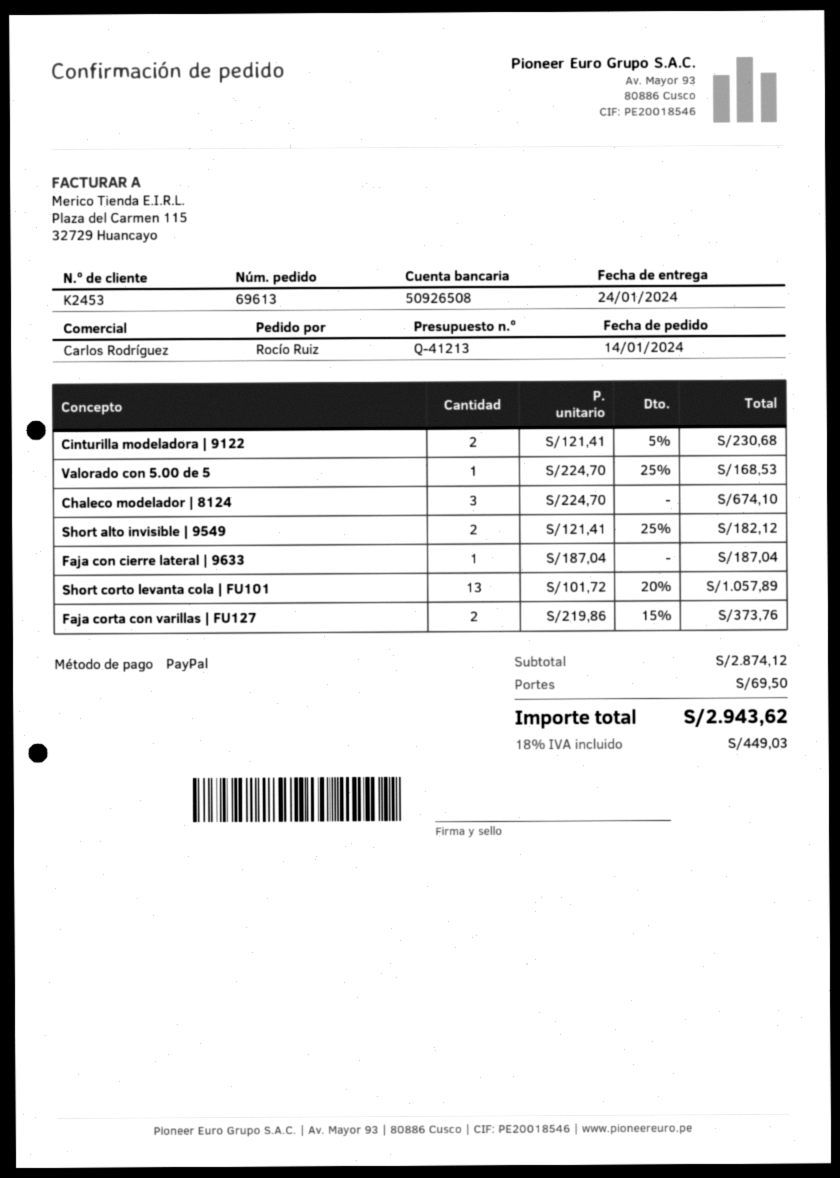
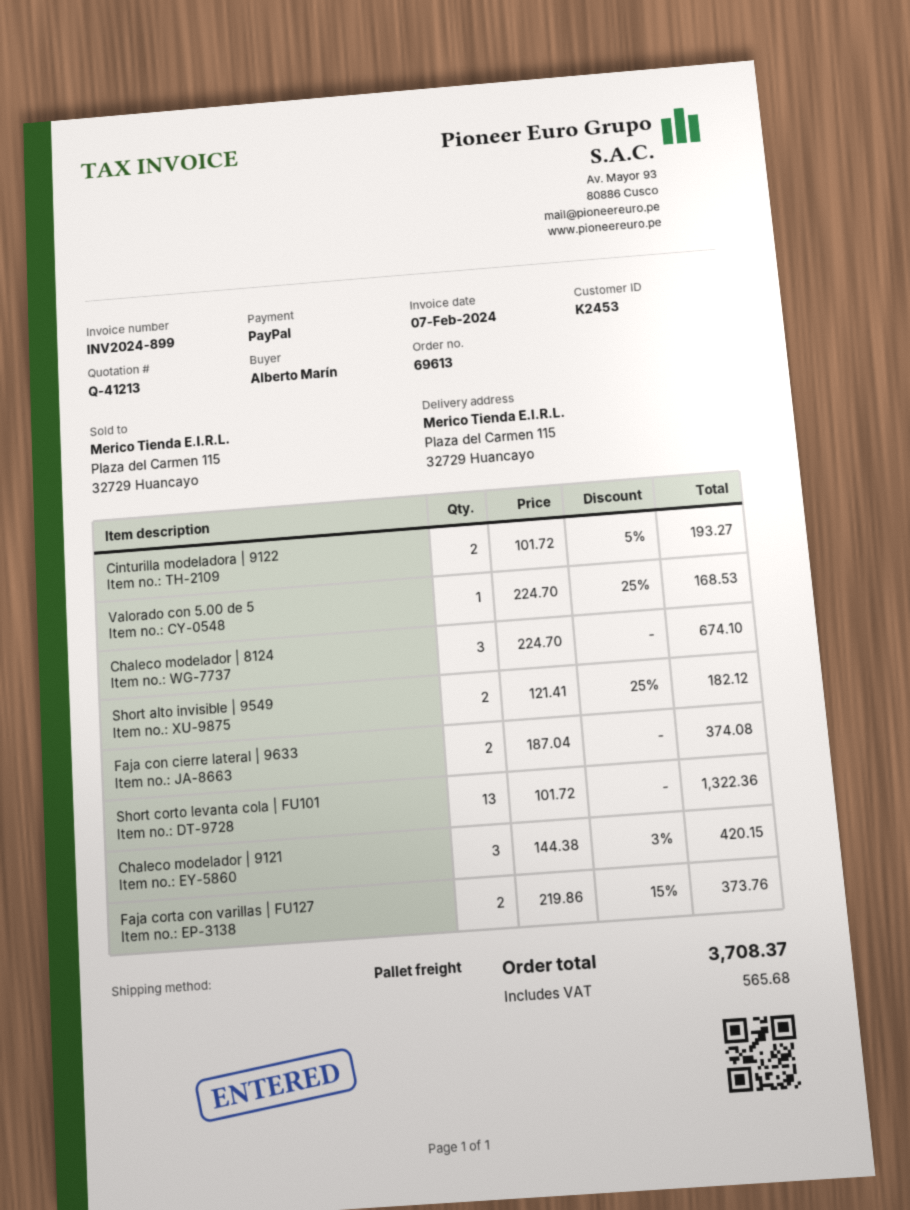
ordered by: Rocío Ruiz -> Alberto Marín
Cinturilla modeladora | 9122: 2 x 121.41 - 5% = 230.68 -> 2 x 101.72 - 5% = 193.27
Faja con cierre lateral | 9633: 1 x 187.04 = 187.04 -> 2 x 187.04 = 374.08
Short corto levanta cola | FU101: 13 x 101.72 - 20% = 1057.89 -> 13 x 101.72 = 1322.36
Chaleco modelador | 9121: none -> 3 x 144.38 - 3% = 420.15
shipping: 69.50 -> none
tax: 449.03 -> 565.68
total: 2943.62 -> 3708.37

